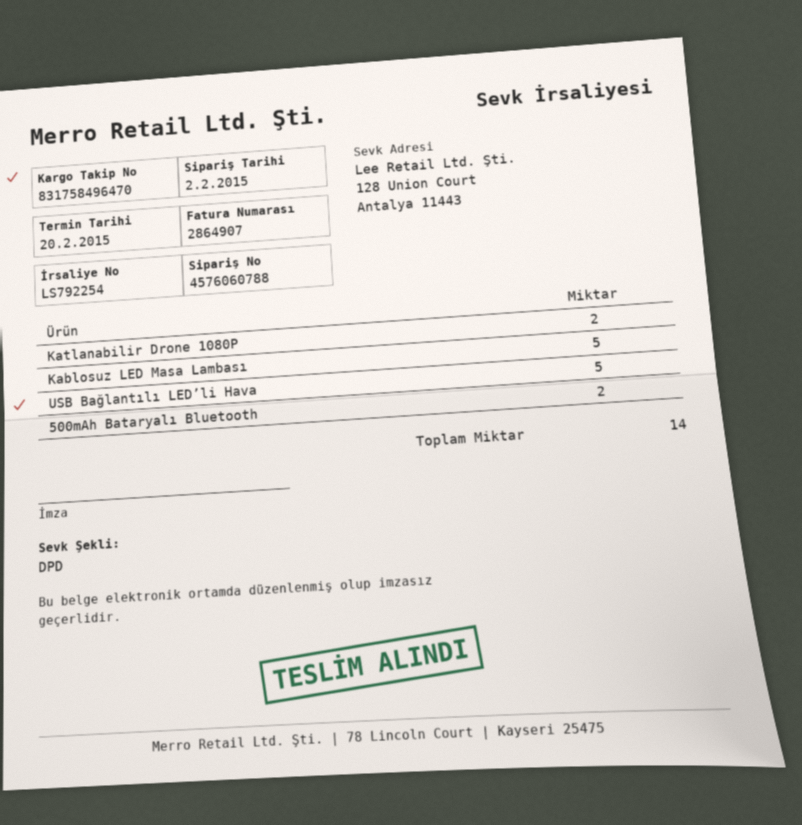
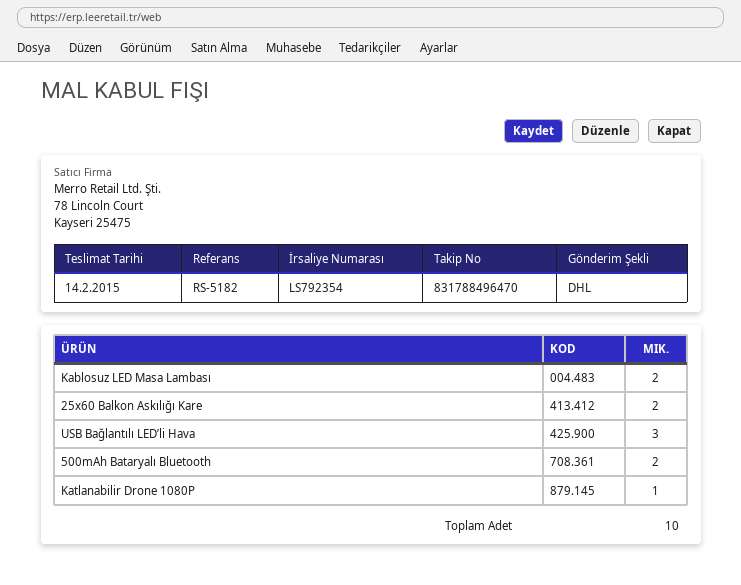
delivery note number: LS792254 -> LS792354
delivery date: 2015-02-20 -> 2015-02-14
shipping method: DPD -> DHL
tracking number: 831758496470 -> 831788496470
Katlanabilir Drone 1080P: 2 -> 1
Kablosuz LED Masa Lambası: 5 -> 2
USB Bağlantılı LED’li Hava: 5 -> 3
25x60 Balkon Askılığı Kare: none -> 2
total quantity: 14 -> 10

